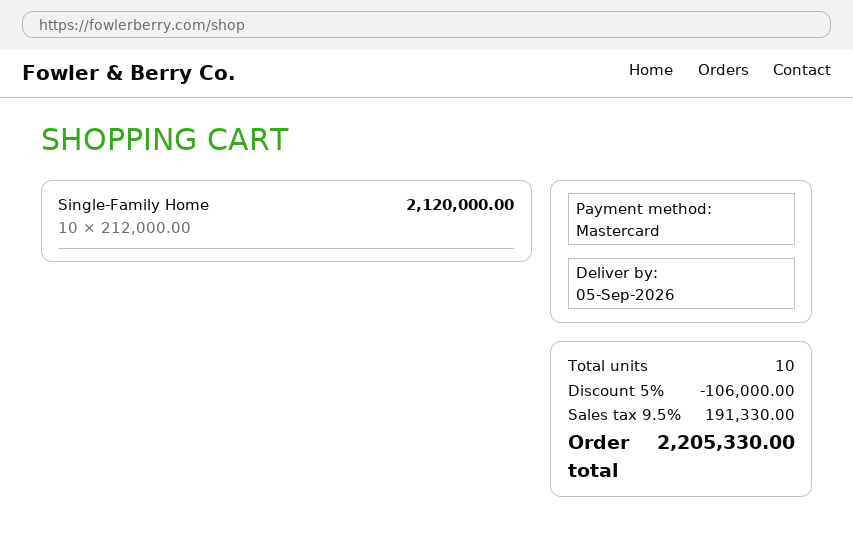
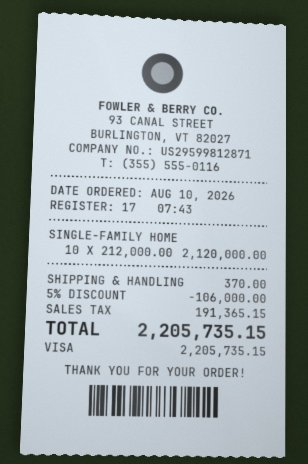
payment method: Mastercard -> Visa
shipping: none -> 370.00
tax: 191330.00 -> 191365.15
total: 2205330.00 -> 2205735.15

